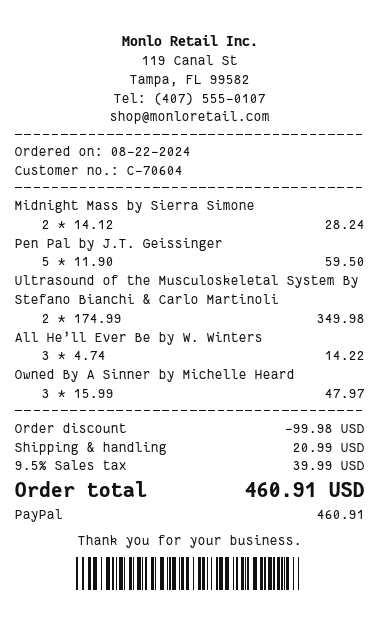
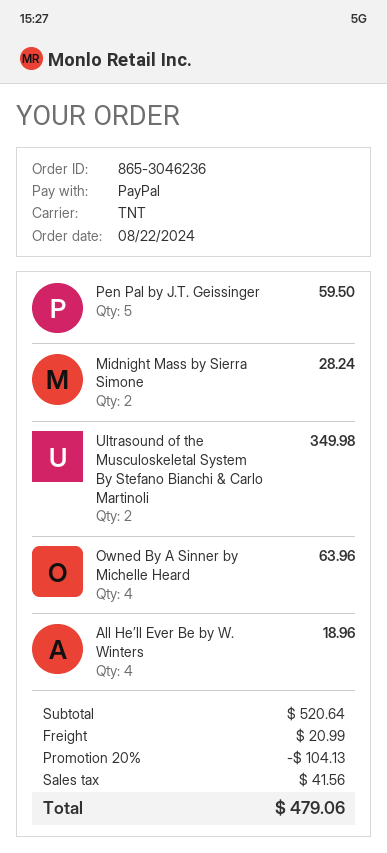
All He’ll Ever Be by W. Winters: 3 for 14.22 -> 4 for 18.96
Owned By A Sinner by Michelle Heard: 3 for 47.97 -> 4 for 63.96
discount: 99.98 -> 104.13
tax: 39.99 -> 41.56
total: 460.91 -> 479.06

